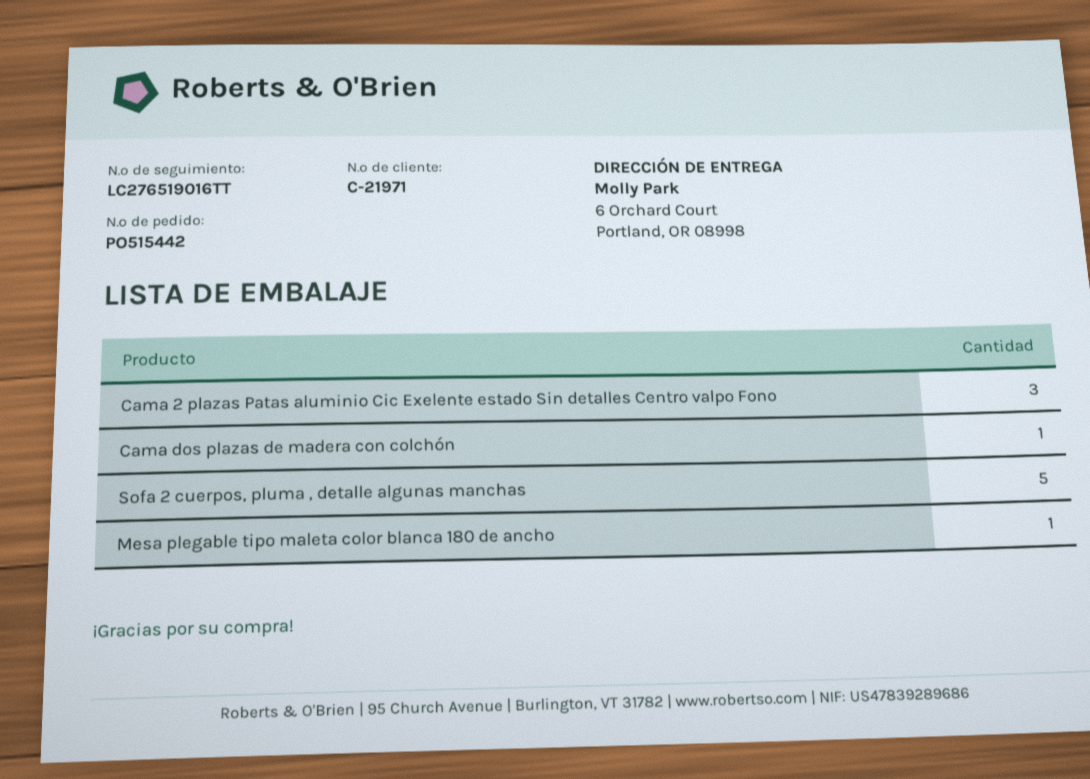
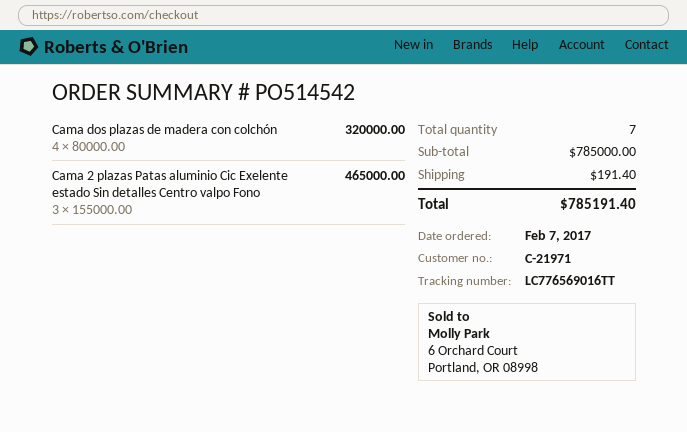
order number: PO515442 -> PO514542
tracking number: LC276519016TT -> LC776569016TT
Cama dos plazas de madera con colchón: 1 -> 4
Sofa 2 cuerpos, pluma , detalle algunas manchas: 5 -> none
Mesa plegable tipo maleta color blanca 180 de ancho: 1 -> none

